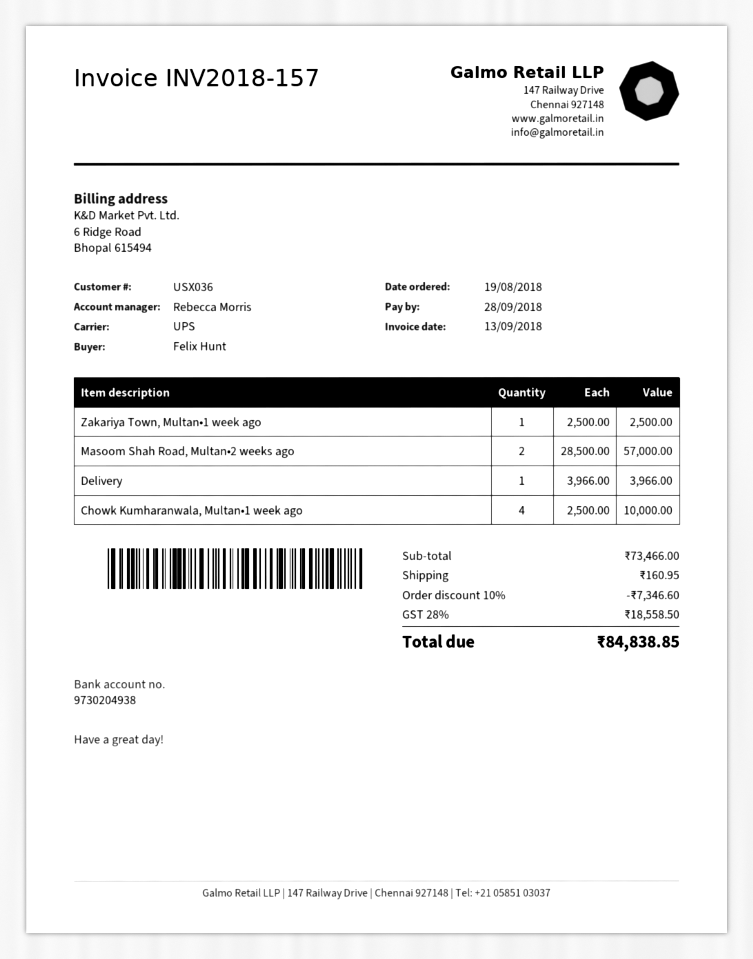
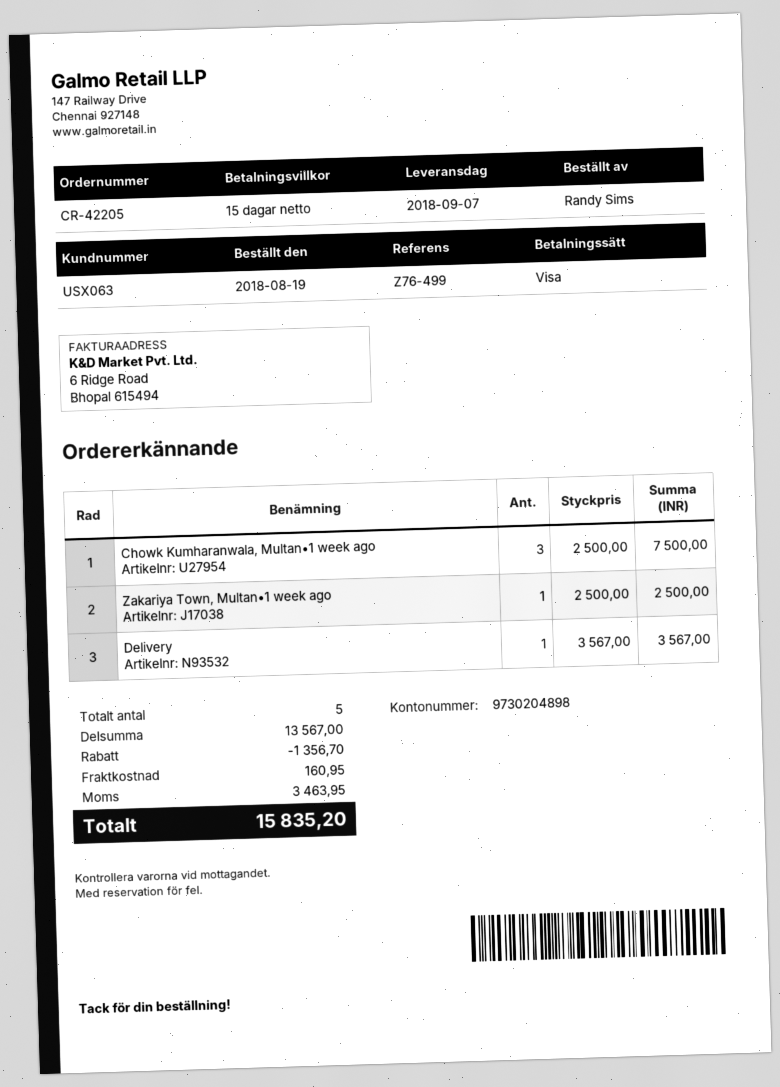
customer number: USX036 -> USX063
ordered by: Felix Hunt -> Randy Sims
bank account: 9730204938 -> 9730204898
Masoom Shah Road, Multan•2 weeks ago: 2 x 28500.00 = 57000.00 -> none
Delivery: 1 x 3966.00 = 3966.00 -> 1 x 3567.00 = 3567.00
Chowk Kumharanwala, Multan•1 week ago: 4 x 2500.00 = 10000.00 -> 3 x 2500.00 = 7500.00
subtotal: 73466.00 -> 13567.00
discount: 7346.60 -> 1356.70
tax: 18558.50 -> 3463.95
total: 84838.85 -> 15835.20

